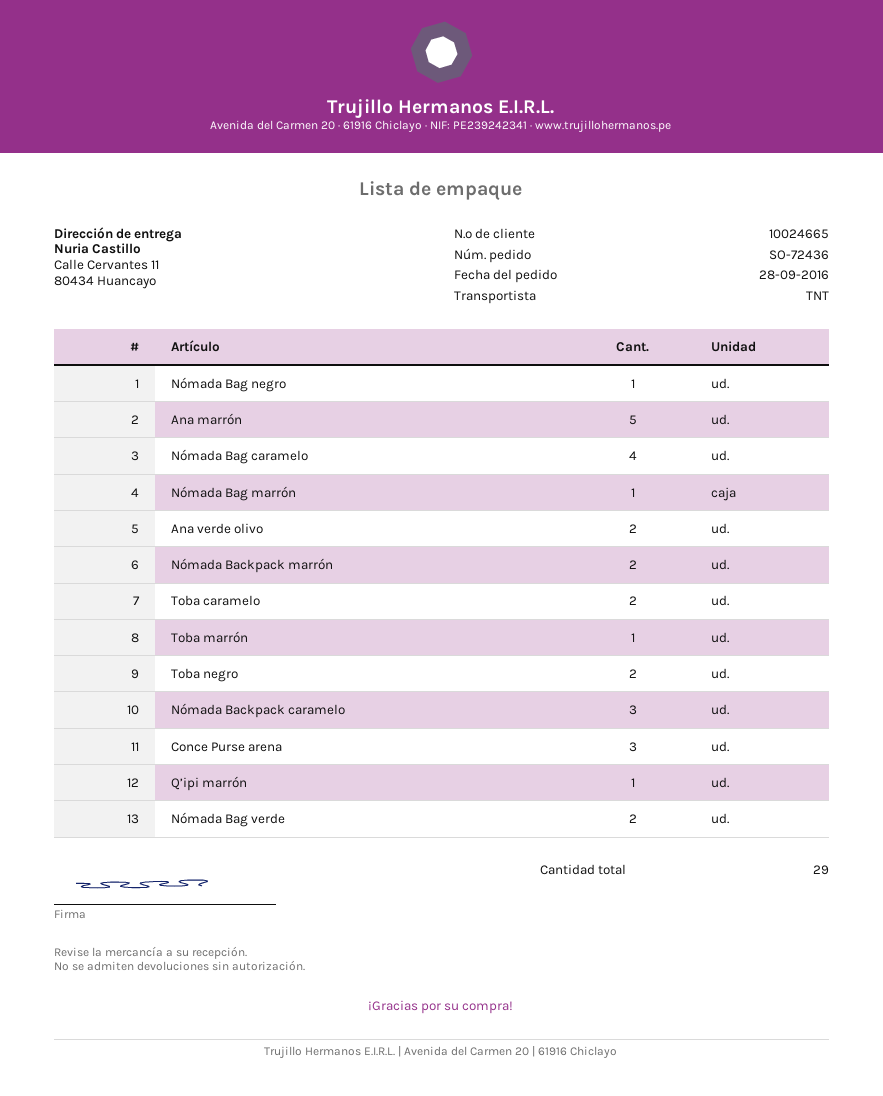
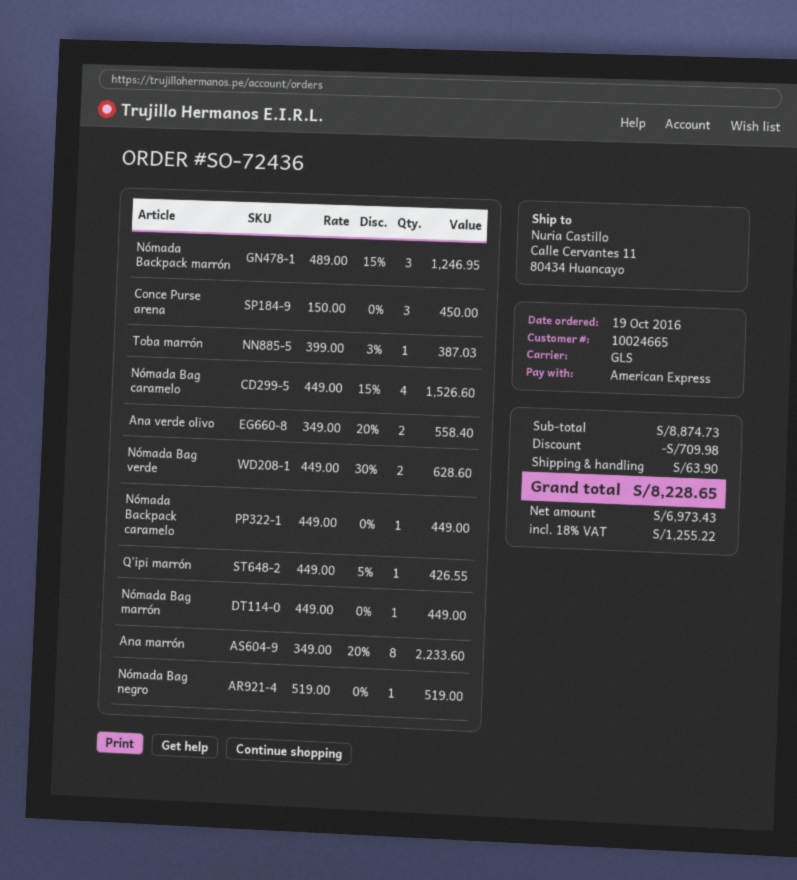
order date: 2016-09-28 -> 2016-10-19
shipping method: TNT -> GLS
Ana marrón: 5 -> 8
Nómada Backpack marrón: 2 -> 3
Toba caramelo: 2 -> none
Toba negro: 2 -> none
Nómada Backpack caramelo: 3 -> 1

